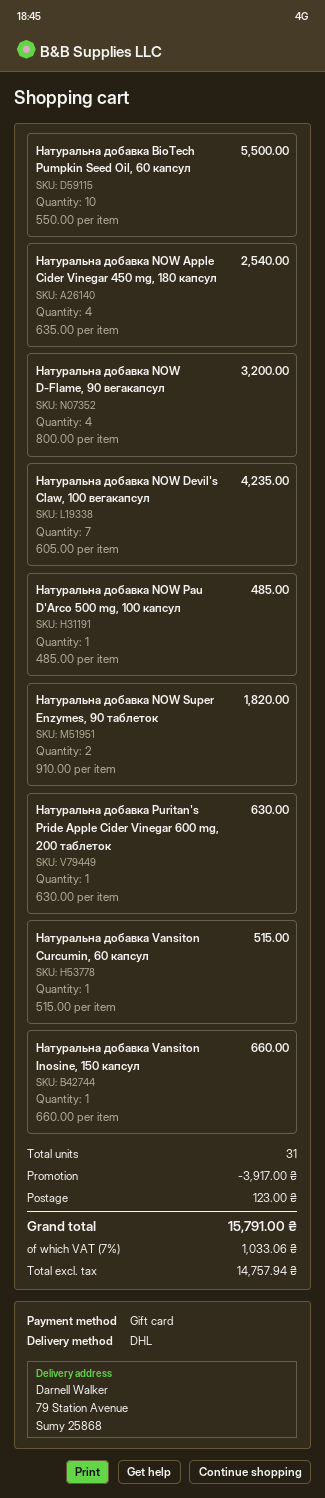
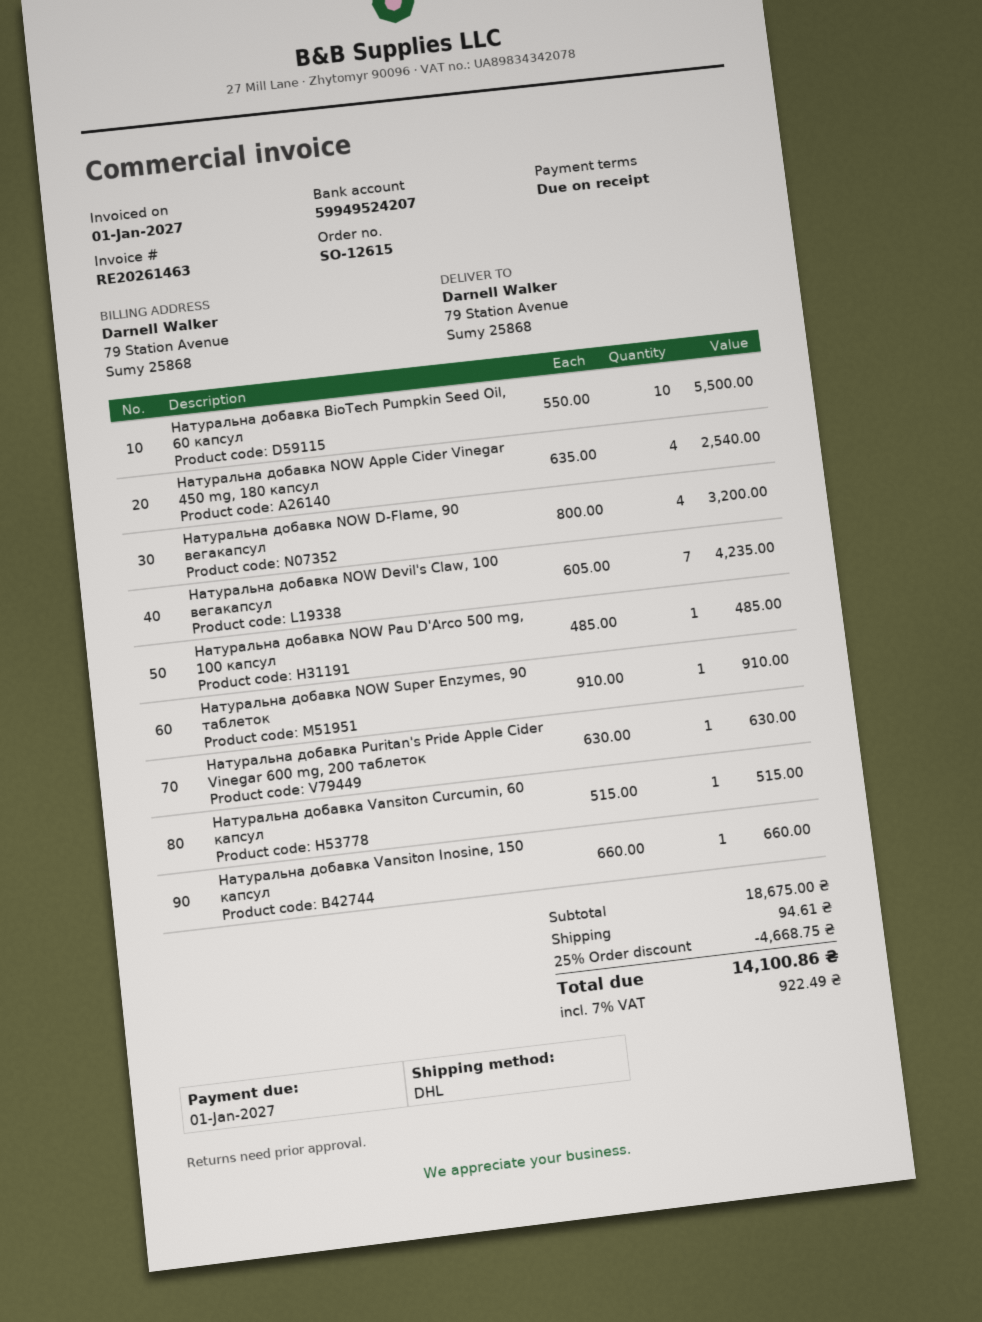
Натуральна добавка NOW Super Enzymes, 90 таблеток: 2 x 910.00 = 1820.00 -> 1 x 910.00 = 910.00
discount: 3917.00 -> 4668.75
shipping: 123.00 -> 94.61
tax: 7% = 1033.06 -> 7% = 922.49
total: 15791.00 -> 14100.86

